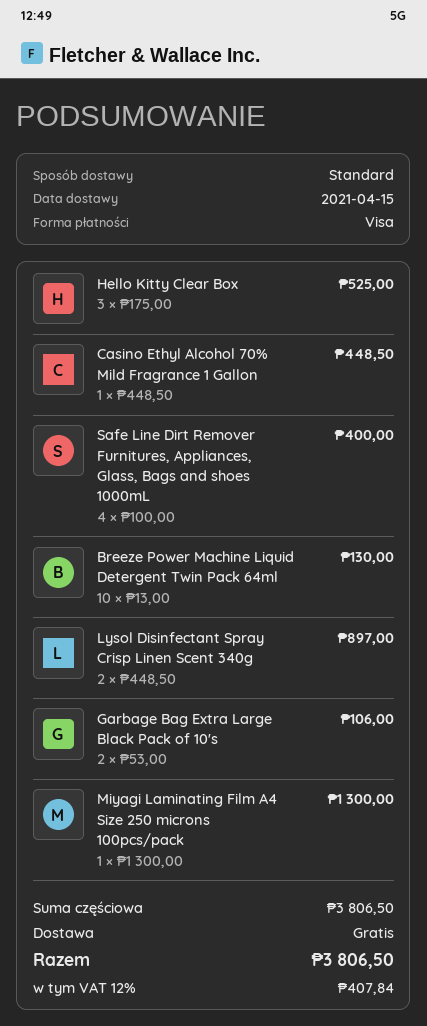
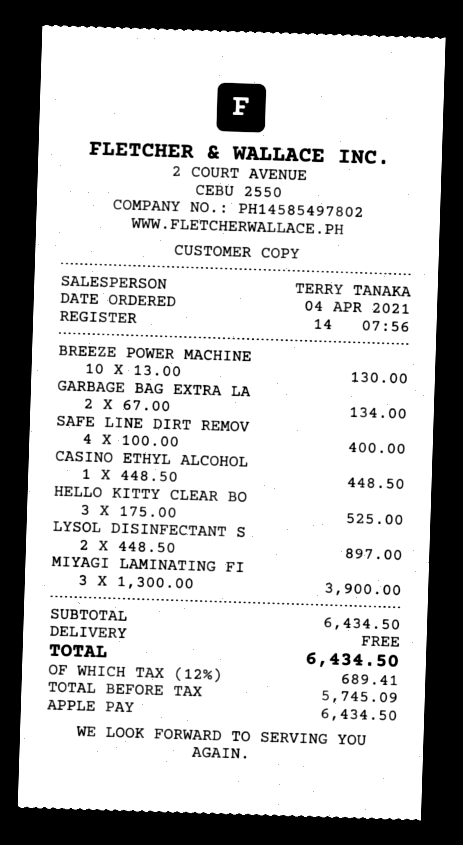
payment method: Visa -> Apple Pay
Garbage Bag Extra Large Black Pack of 10's: 2 x 53.00 = 106.00 -> 2 x 67.00 = 134.00
Miyagi Laminating Film A4 Size 250 microns 100pcs/pack: 1 x 1300.00 = 1300.00 -> 3 x 1300.00 = 3900.00
subtotal: 3806.50 -> 6434.50
tax: 12% = 407.84 -> 12% = 689.41
total: 3806.50 -> 6434.50

